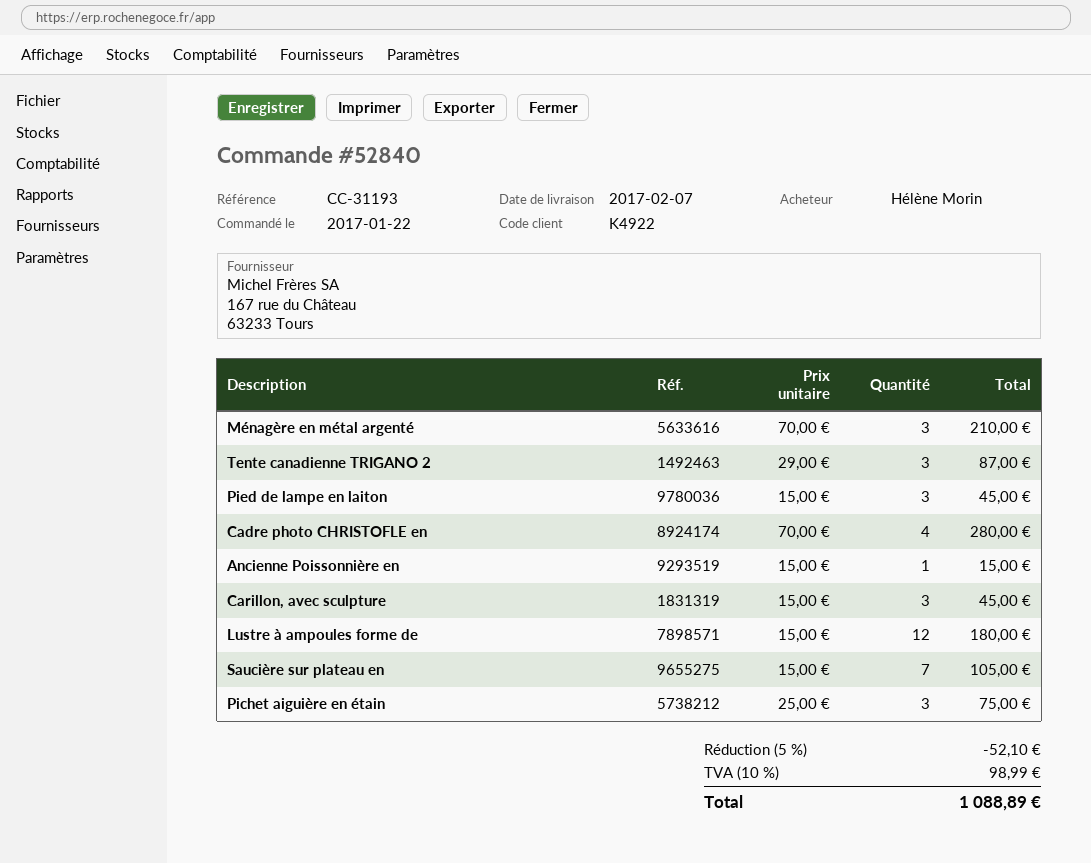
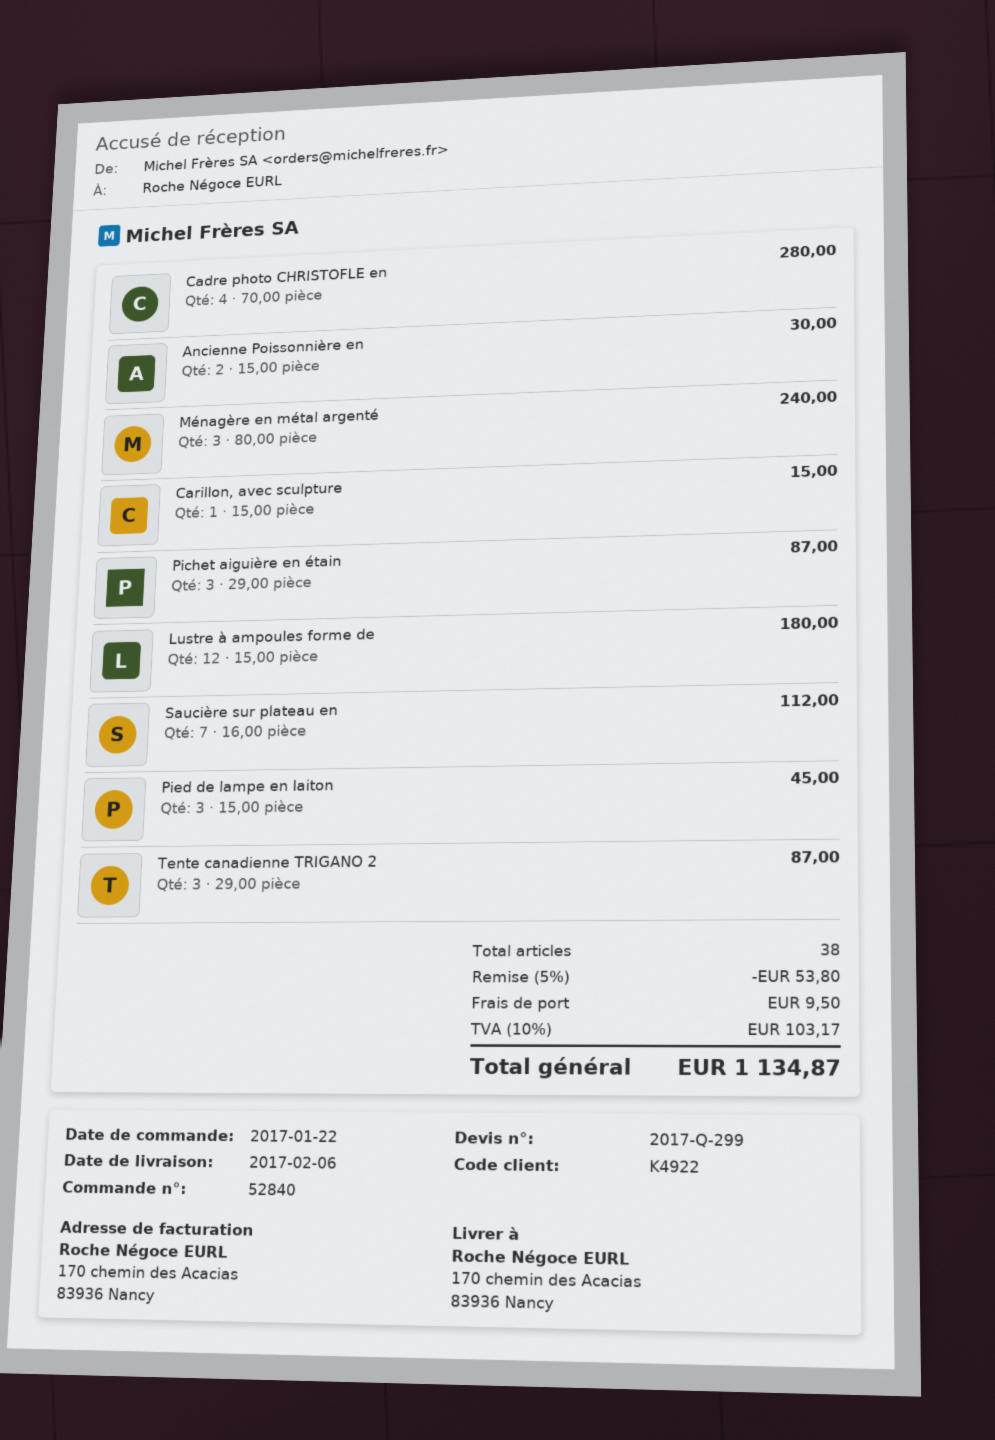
delivery date: 2017-02-07 -> 2017-02-06
Ménagère en métal argenté: 3 x 70.00 = 210.00 -> 3 x 80.00 = 240.00
Ancienne Poissonnière en: 1 x 15.00 = 15.00 -> 2 x 15.00 = 30.00
Carillon, avec sculpture: 3 x 15.00 = 45.00 -> 1 x 15.00 = 15.00
Saucière sur plateau en: 7 x 15.00 = 105.00 -> 7 x 16.00 = 112.00
Pichet aiguière en étain: 3 x 25.00 = 75.00 -> 3 x 29.00 = 87.00
discount: 5% = 52.10 -> 5% = 53.80
shipping: none -> 9.50
tax: 10% = 98.99 -> 10% = 103.17
total: 1088.89 -> 1134.87

